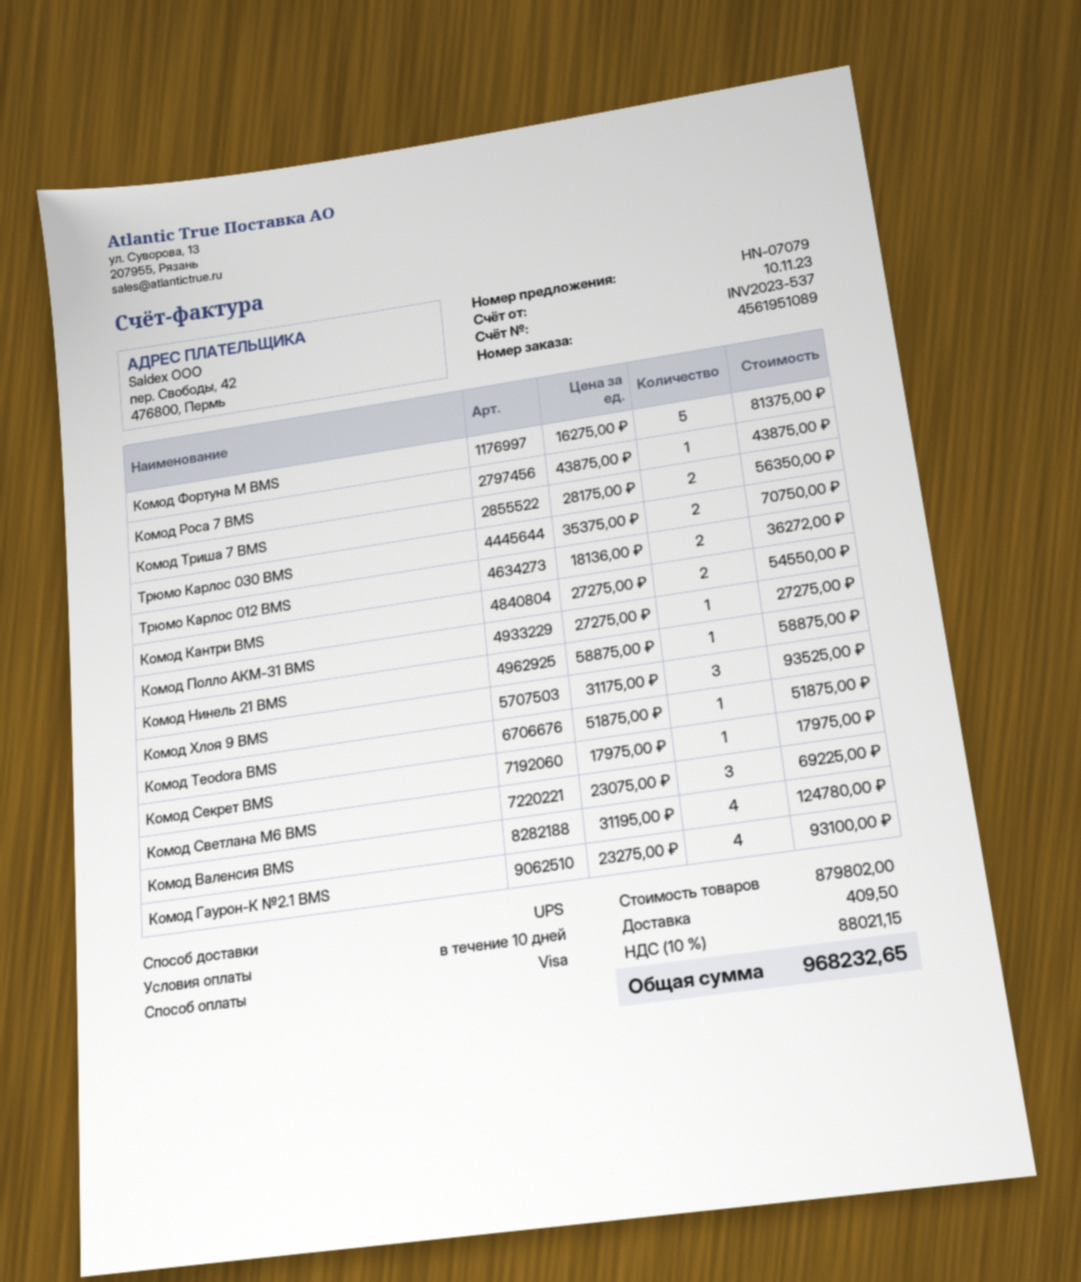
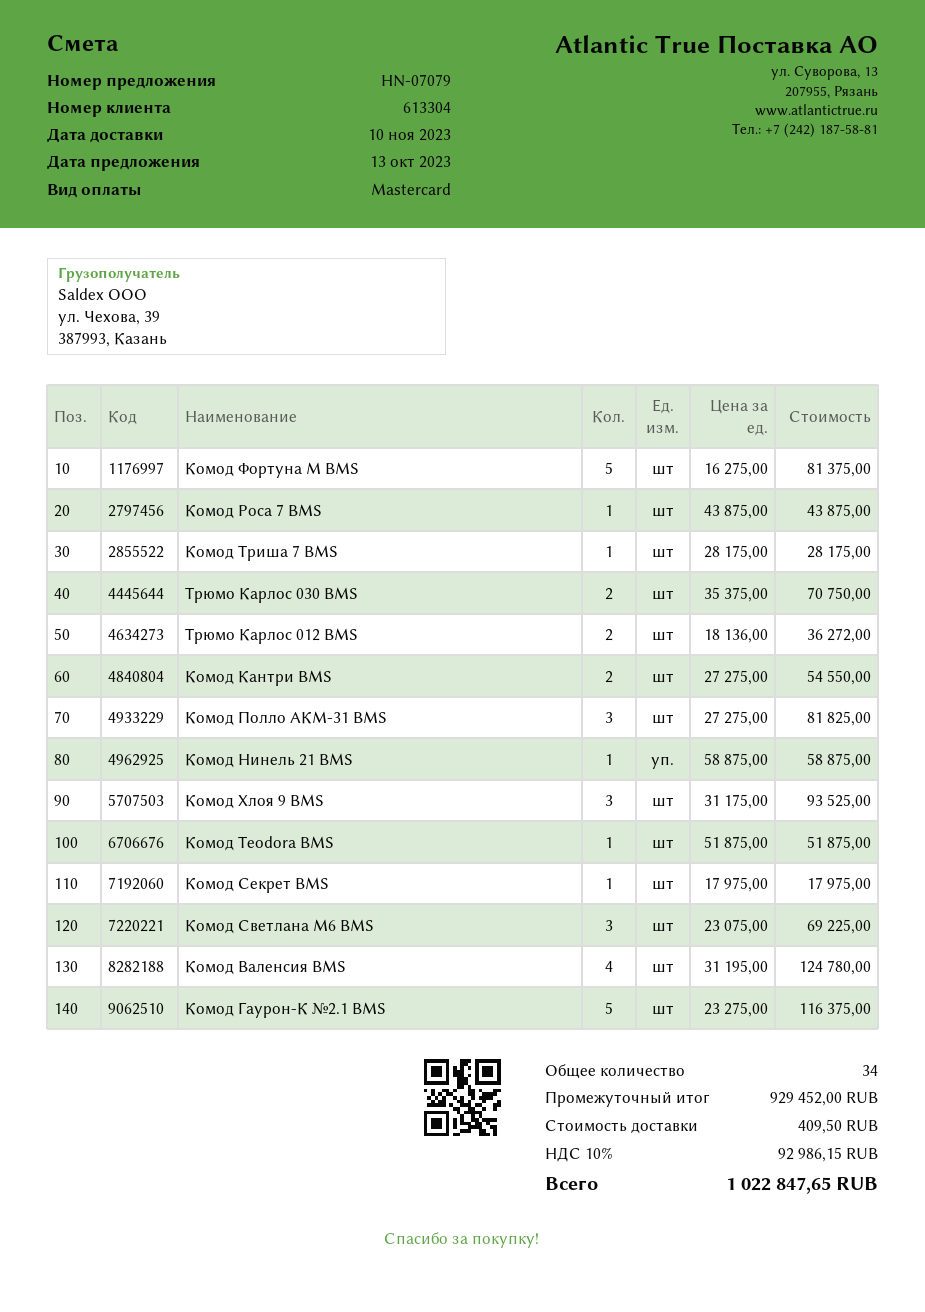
payment method: Visa -> Mastercard
Комод Триша 7 BMS: 2 x 28175.00 = 56350.00 -> 1 x 28175.00 = 28175.00
Комод Полло АКМ-31 BMS: 1 x 27275.00 = 27275.00 -> 3 x 27275.00 = 81825.00
Комод Гаурон-К №2.1 BMS: 4 x 23275.00 = 93100.00 -> 5 x 23275.00 = 116375.00
subtotal: 879802.00 -> 929452.00
tax: 10% = 88021.15 -> 10% = 92986.15
total: 968232.65 -> 1022847.65

